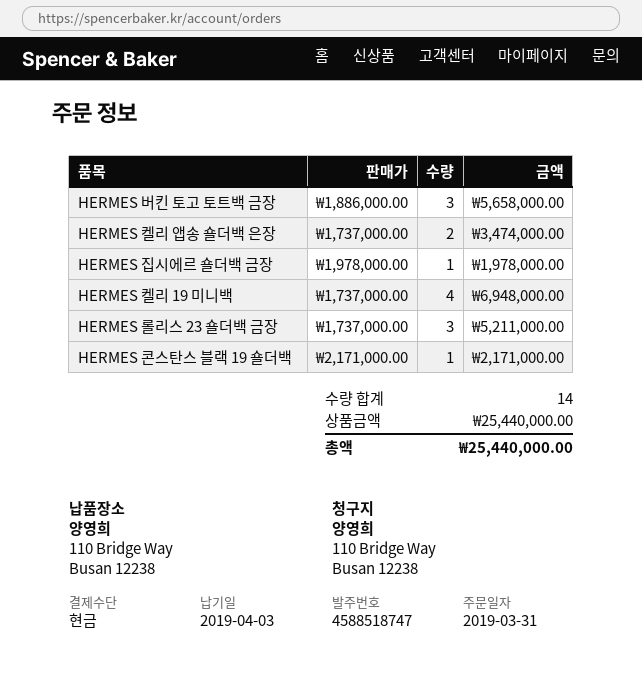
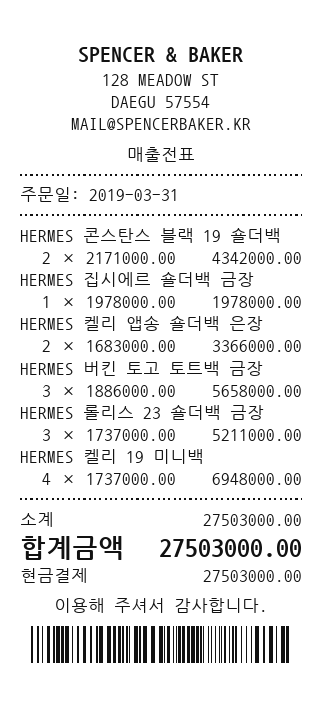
HERMES 켈리 앱송 숄더백 은장: 2 x 1737000.00 = 3474000.00 -> 2 x 1683000.00 = 3366000.00
HERMES 콘스탄스 블랙 19 숄더백: 1 x 2171000.00 = 2171000.00 -> 2 x 2171000.00 = 4342000.00
subtotal: 25440000.00 -> 27503000.00
total: 25440000.00 -> 27503000.00

